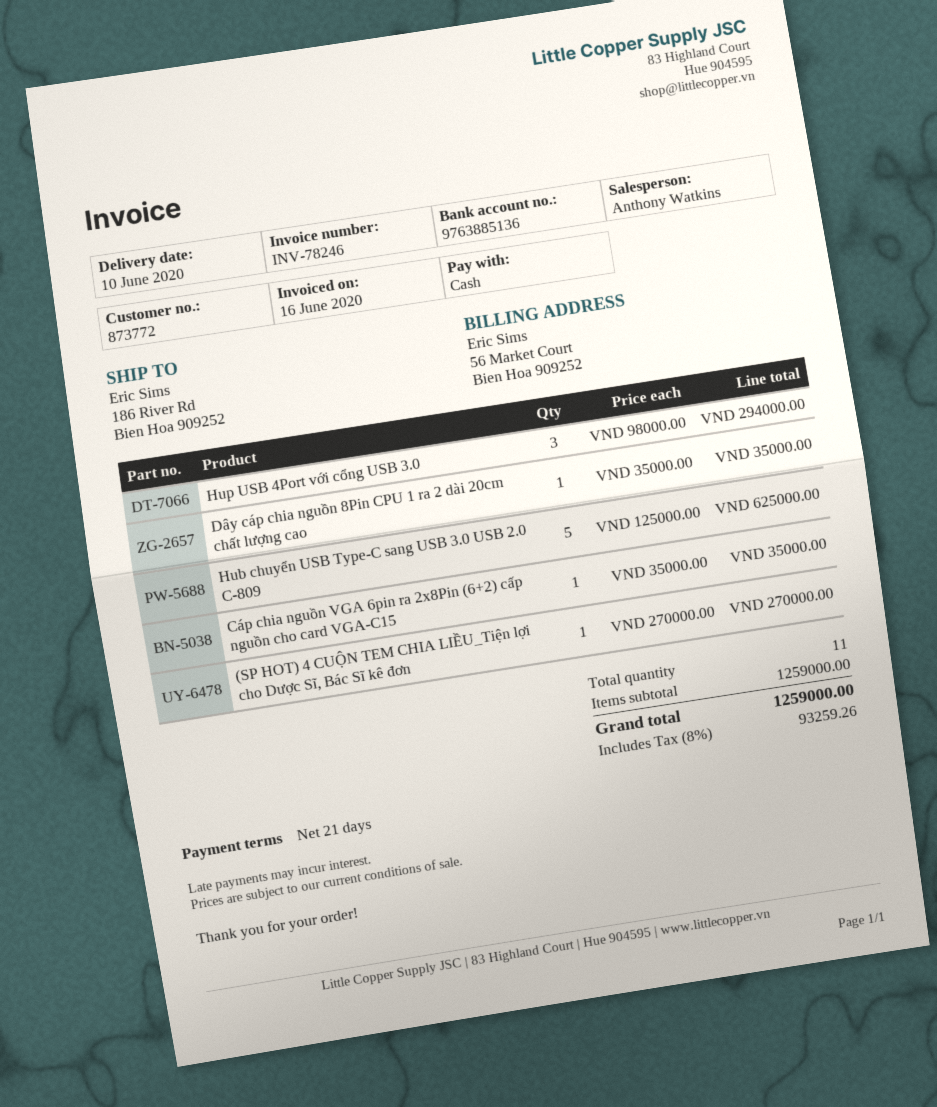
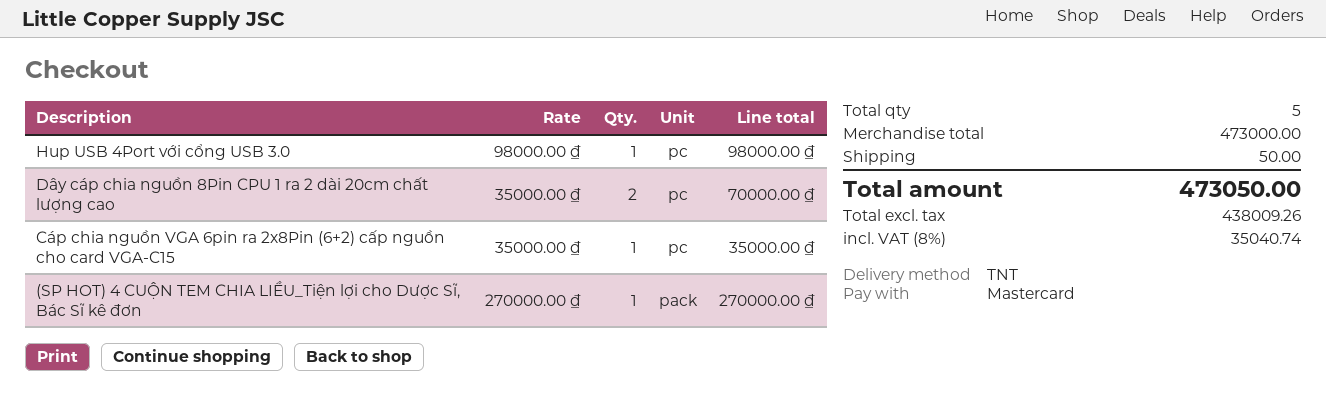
payment method: cash -> Mastercard
Hup USB 4Port với cổng USB 3.0: 3 x 98000.00 = 294000.00 -> 1 x 98000.00 = 98000.00
Dây cáp chia nguồn 8Pin CPU 1 ra 2 dài 20cm chất lượng cao: 1 x 35000.00 = 35000.00 -> 2 x 35000.00 = 70000.00
Hub chuyển USB Type-C sang USB 3.0 USB 2.0 C-809: 5 x 125000.00 = 625000.00 -> none
total quantity: 11 -> 5
subtotal: 1259000.00 -> 473000.00
shipping: none -> 50.00
tax: 8% = 93259.26 -> 8% = 35040.74
total: 1259000.00 -> 473050.00

